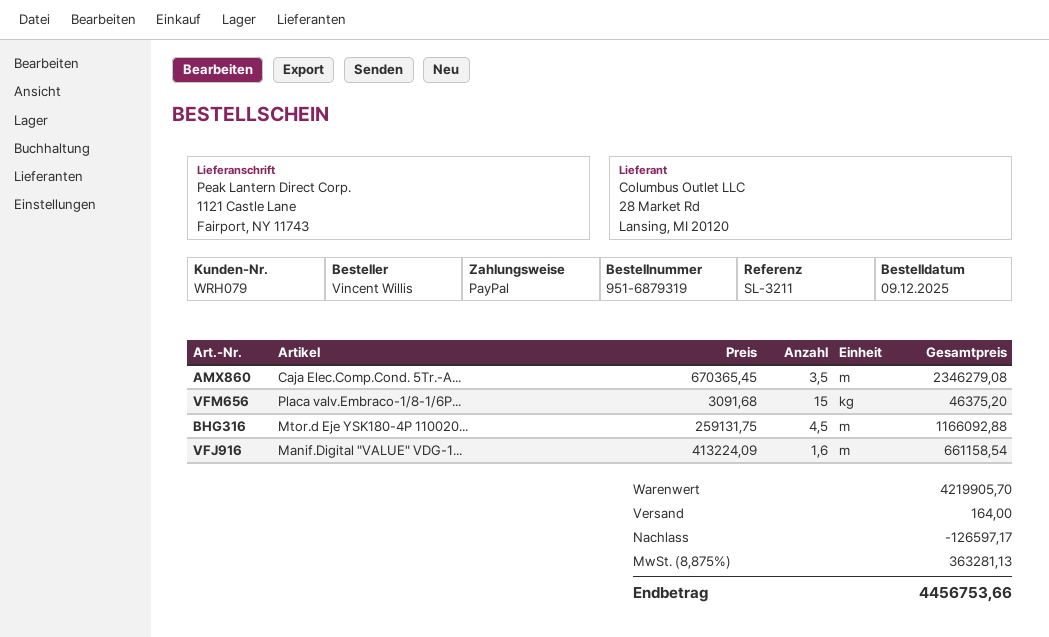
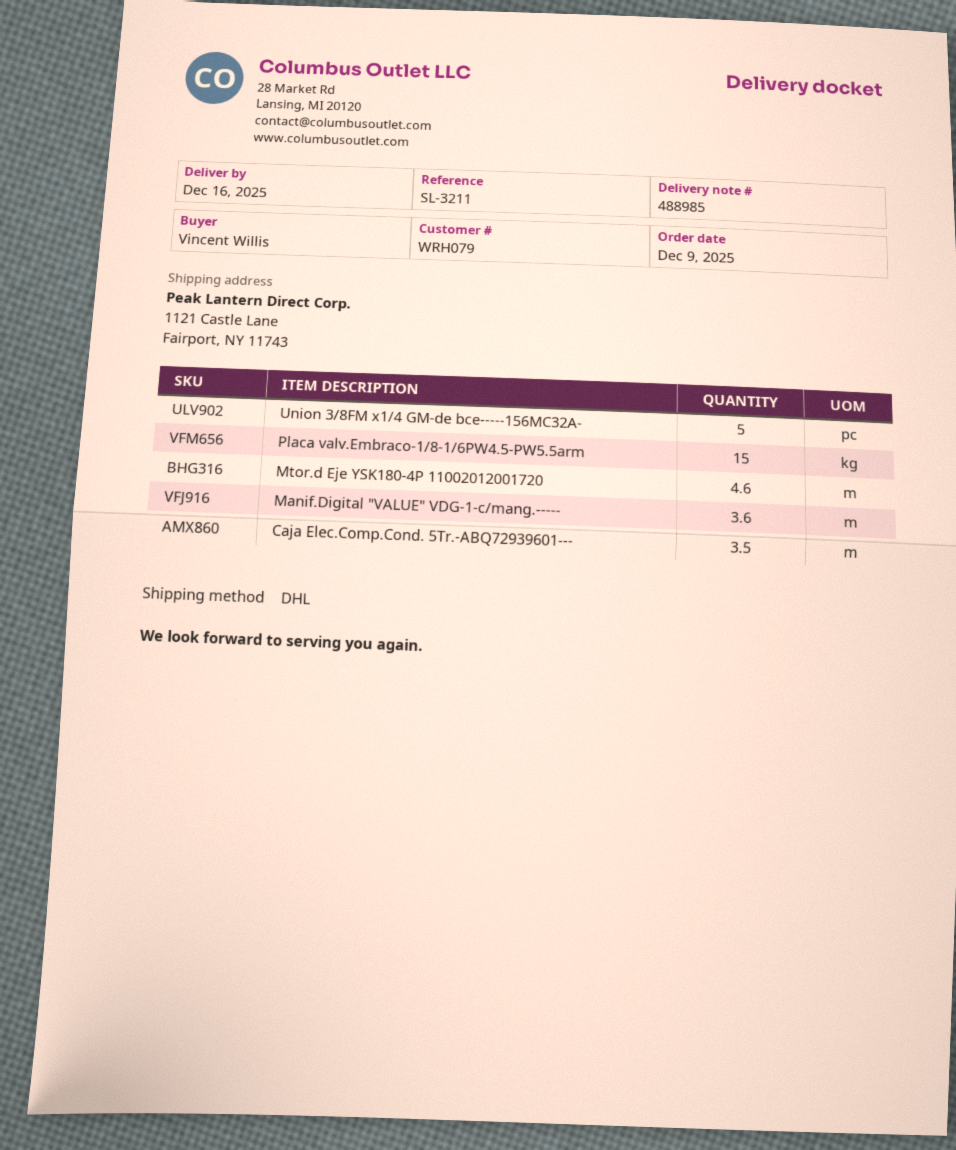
Mtor.d Eje YSK180-4P 110020...: 4.5 -> 4.6
Manif.Digital "VALUE" VDG-1...: 1.6 -> 3.6
Union 3/8FM x1/4 GM-de bce-----156MC32A-: none -> 5

